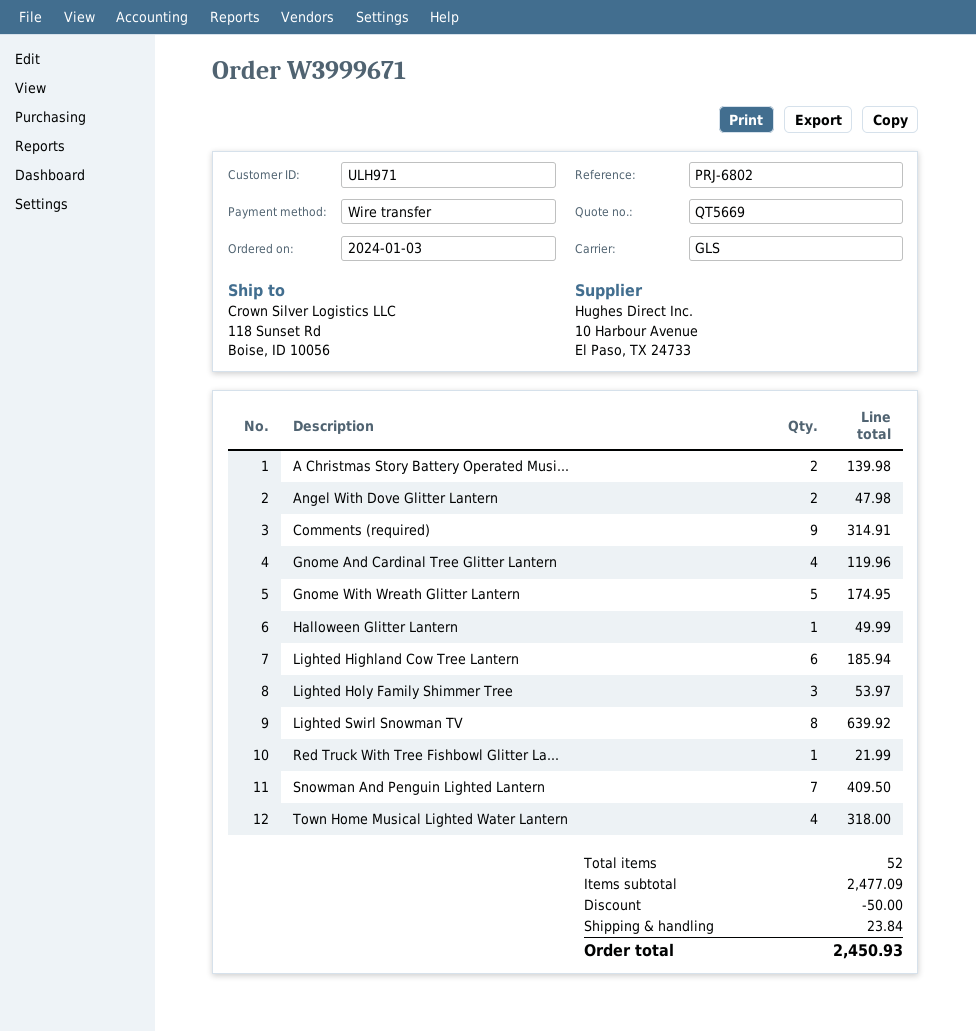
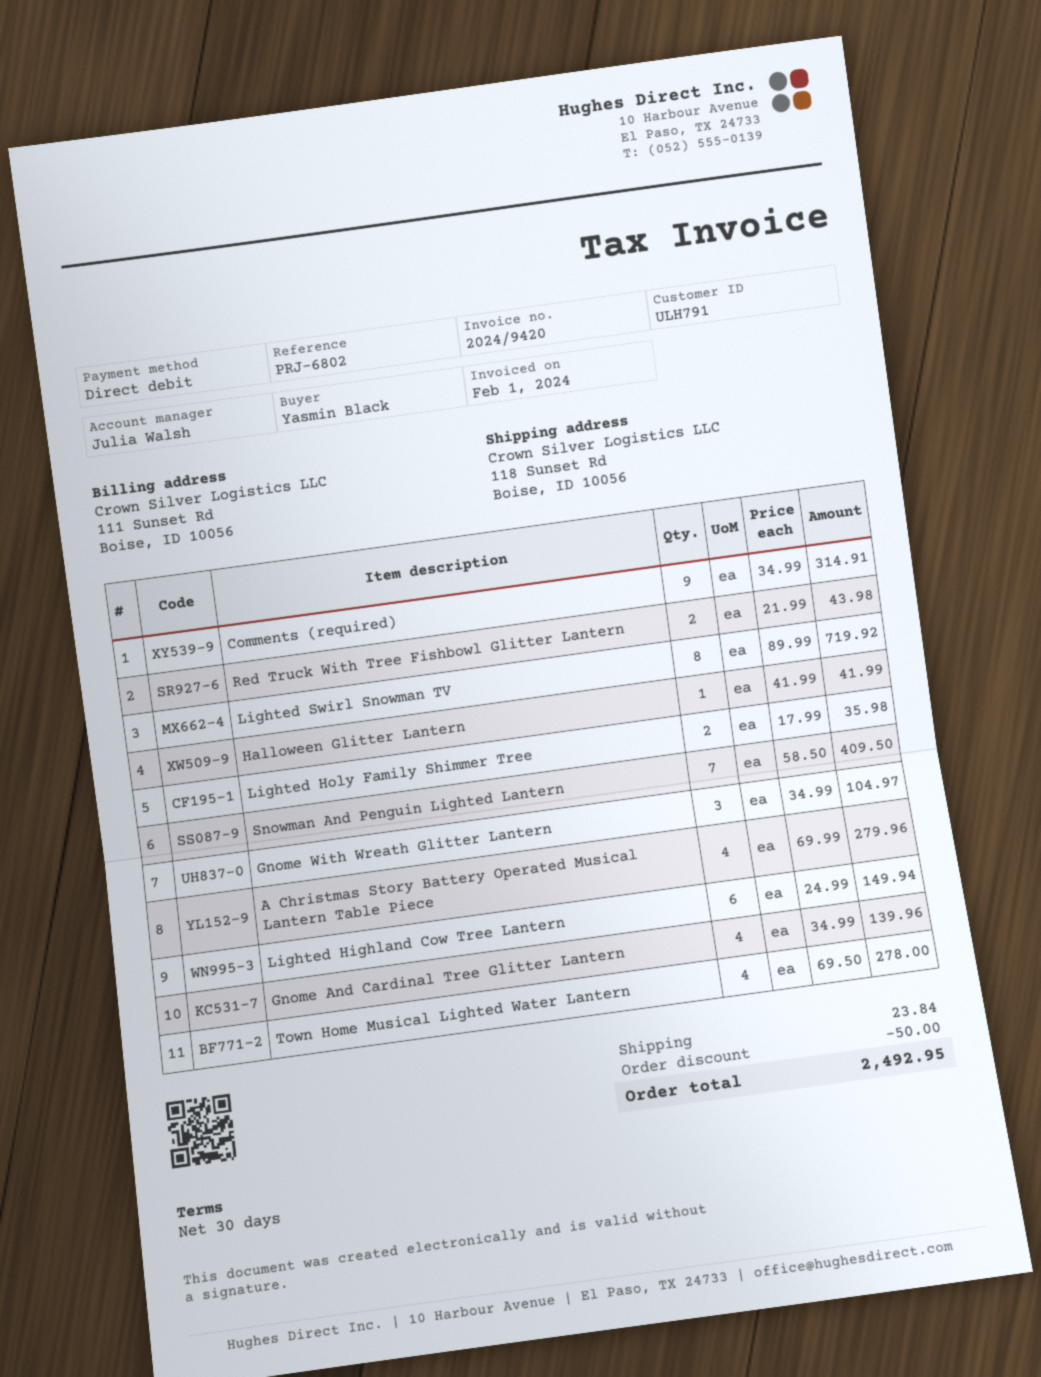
customer number: ULH971 -> ULH791
payment method: bank transfer -> direct debit
A Christmas Story Battery Operated Musi...: 2 for 139.98 -> 4 for 279.96
Angel With Dove Glitter Lantern: 2 for 47.98 -> none
Gnome And Cardinal Tree Glitter Lantern: 4 for 119.96 -> 4 for 139.96
Gnome With Wreath Glitter Lantern: 5 for 174.95 -> 3 for 104.97
Halloween Glitter Lantern: 1 for 49.99 -> 1 for 41.99
Lighted Highland Cow Tree Lantern: 6 for 185.94 -> 6 for 149.94
Lighted Holy Family Shimmer Tree: 3 for 53.97 -> 2 for 35.98
Lighted Swirl Snowman TV: 8 for 639.92 -> 8 for 719.92
Red Truck With Tree Fishbowl Glitter La...: 1 for 21.99 -> 2 for 43.98
Town Home Musical Lighted Water Lantern: 4 for 318.00 -> 4 for 278.00
total: 2450.93 -> 2492.95

